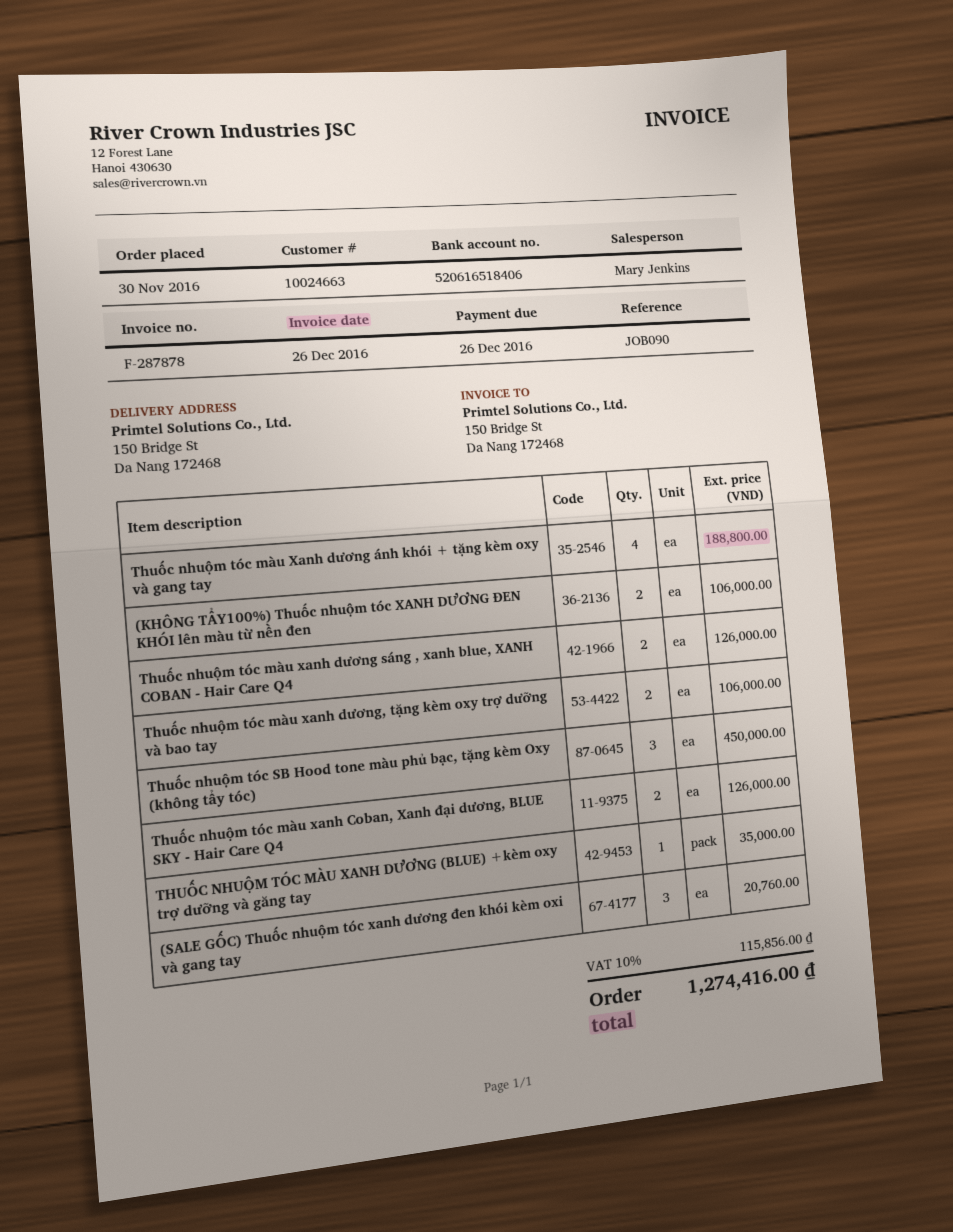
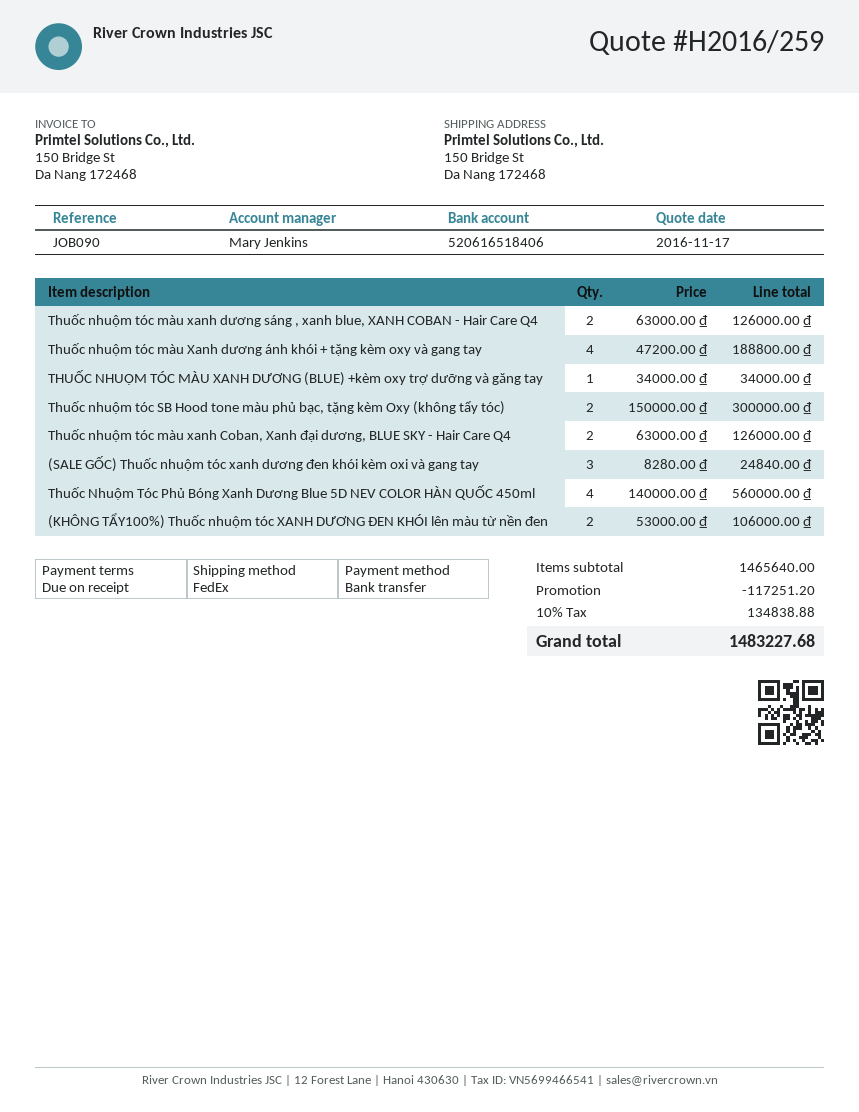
Thuốc nhuộm tóc màu xanh dương, tặng kèm oxy trợ dưỡng và bao tay: 2 for 106000.00 -> none
Thuốc nhuộm tóc SB Hood tone màu phủ bạc, tặng kèm Oxy (không tẩy tóc): 3 for 450000.00 -> 2 for 300000.00
THUỐC NHUỘM TÓC MÀU XANH DƯƠNG (BLUE) +kèm oxy trợ dưỡng và găng tay: 1 for 35000.00 -> 1 for 34000.00
(SALE GỐC) Thuốc nhuộm tóc xanh dương đen khói kèm oxi và gang tay: 3 for 20760.00 -> 3 for 24840.00
Thuốc Nhuộm Tóc Phủ Bóng Xanh Dương Blue 5D NEV COLOR HÀN QUỐC 450ml: none -> 4 for 560000.00
discount: none -> 117251.20
tax: 10% = 115856.00 -> 10% = 134838.88
total: 1274416.00 -> 1483227.68

